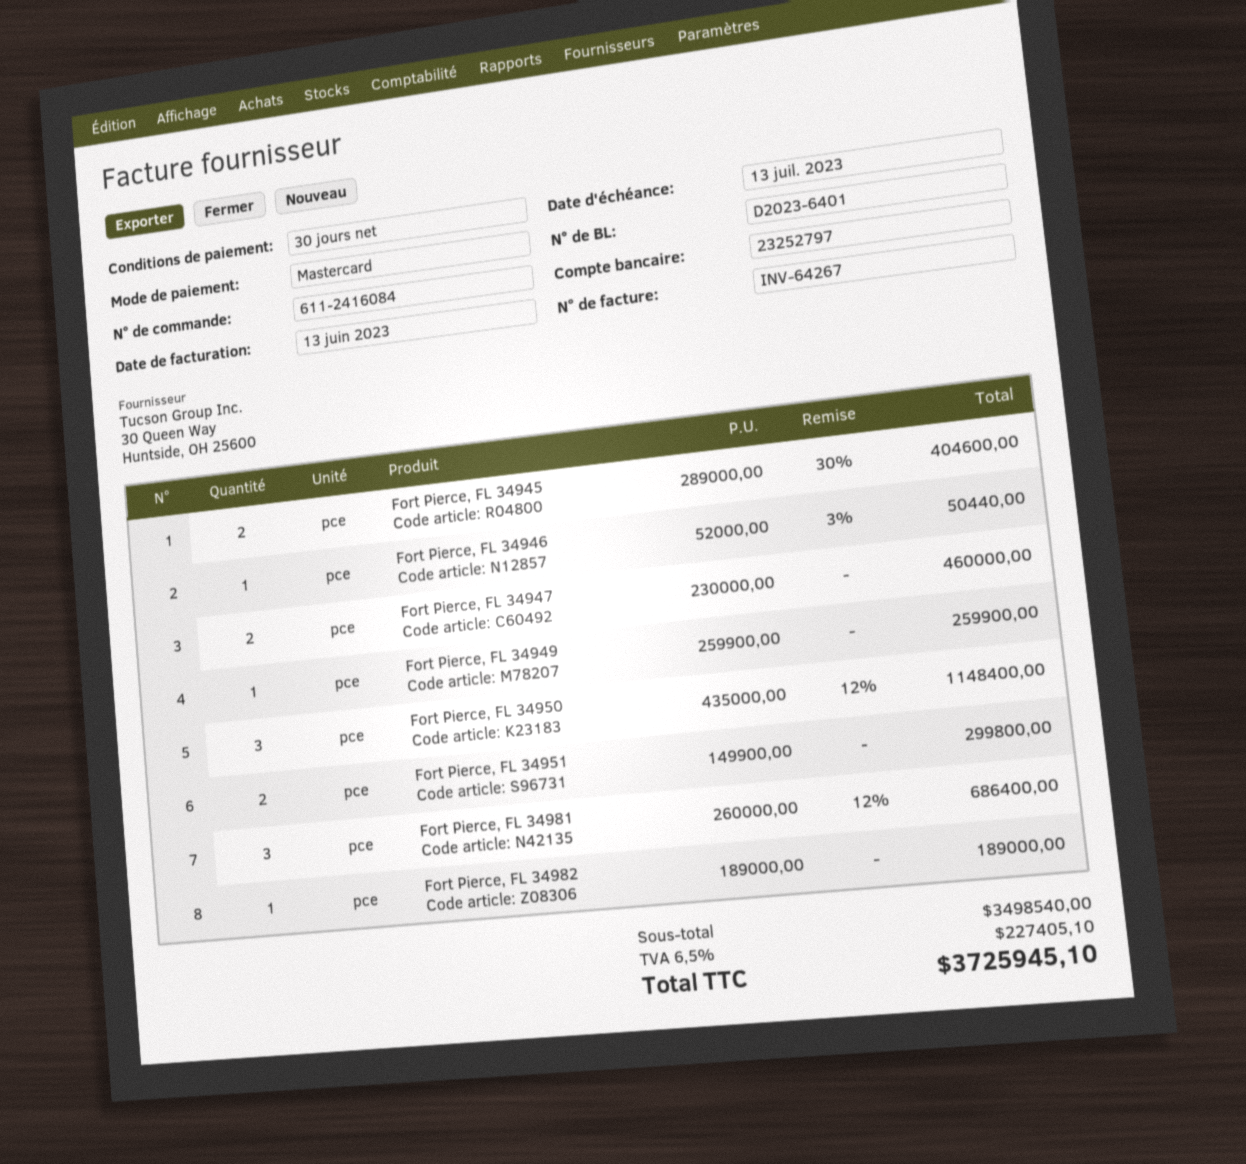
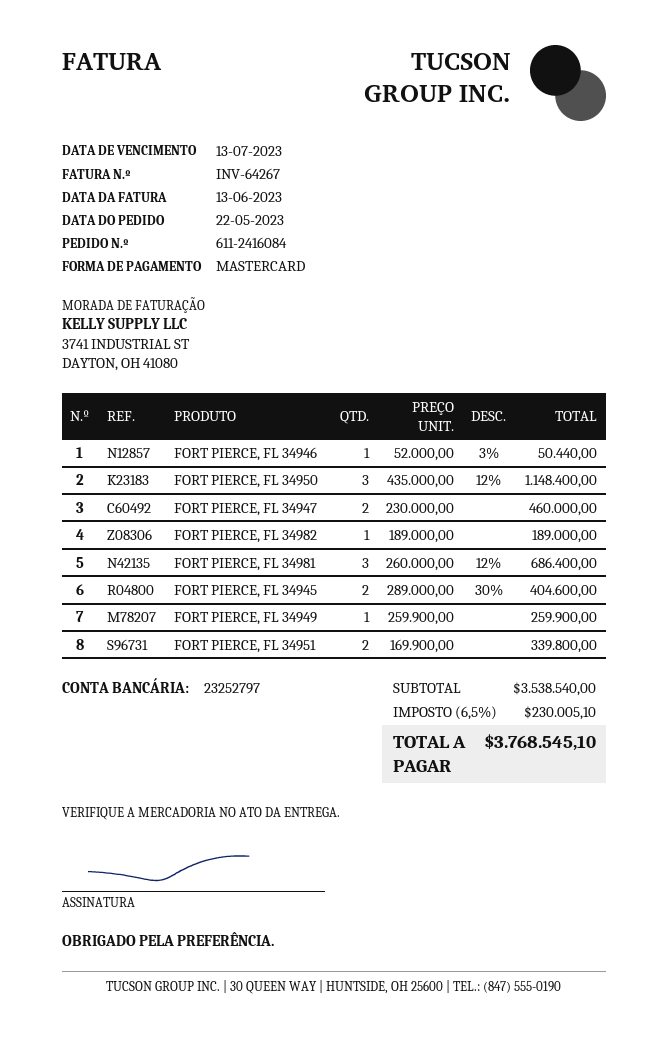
Fort Pierce, FL 34951: 2 x 149900.00 = 299800.00 -> 2 x 169900.00 = 339800.00
subtotal: 3498540.00 -> 3538540.00
tax: 6.5% = 227405.10 -> 6.5% = 230005.10
total: 3725945.10 -> 3768545.10

